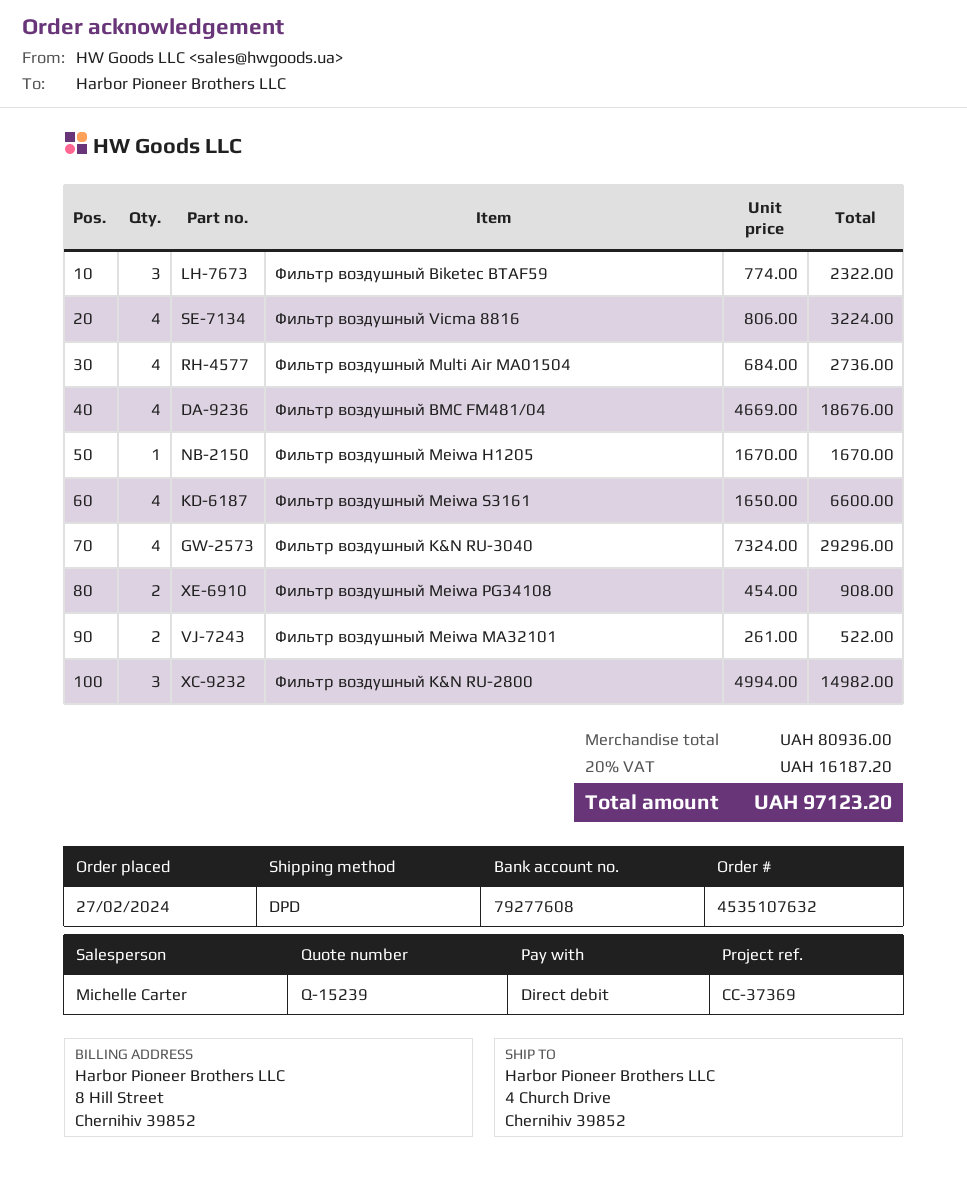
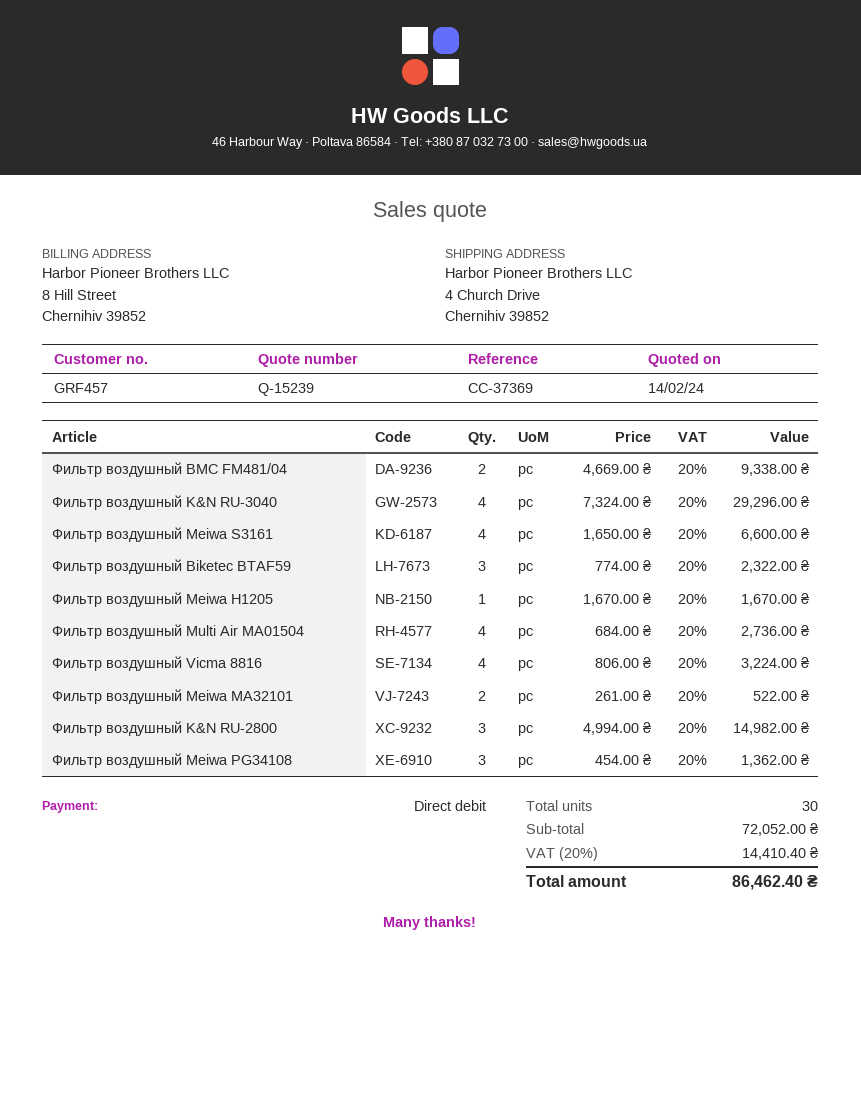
Фильтр воздушный BMC FM481/04: 4 x 4669.00 = 18676.00 -> 2 x 4669.00 = 9338.00
Фильтр воздушный Meiwa PG34108: 2 x 454.00 = 908.00 -> 3 x 454.00 = 1362.00
subtotal: 80936.00 -> 72052.00
tax: 20% = 16187.20 -> 20% = 14410.40
total: 97123.20 -> 86462.40

